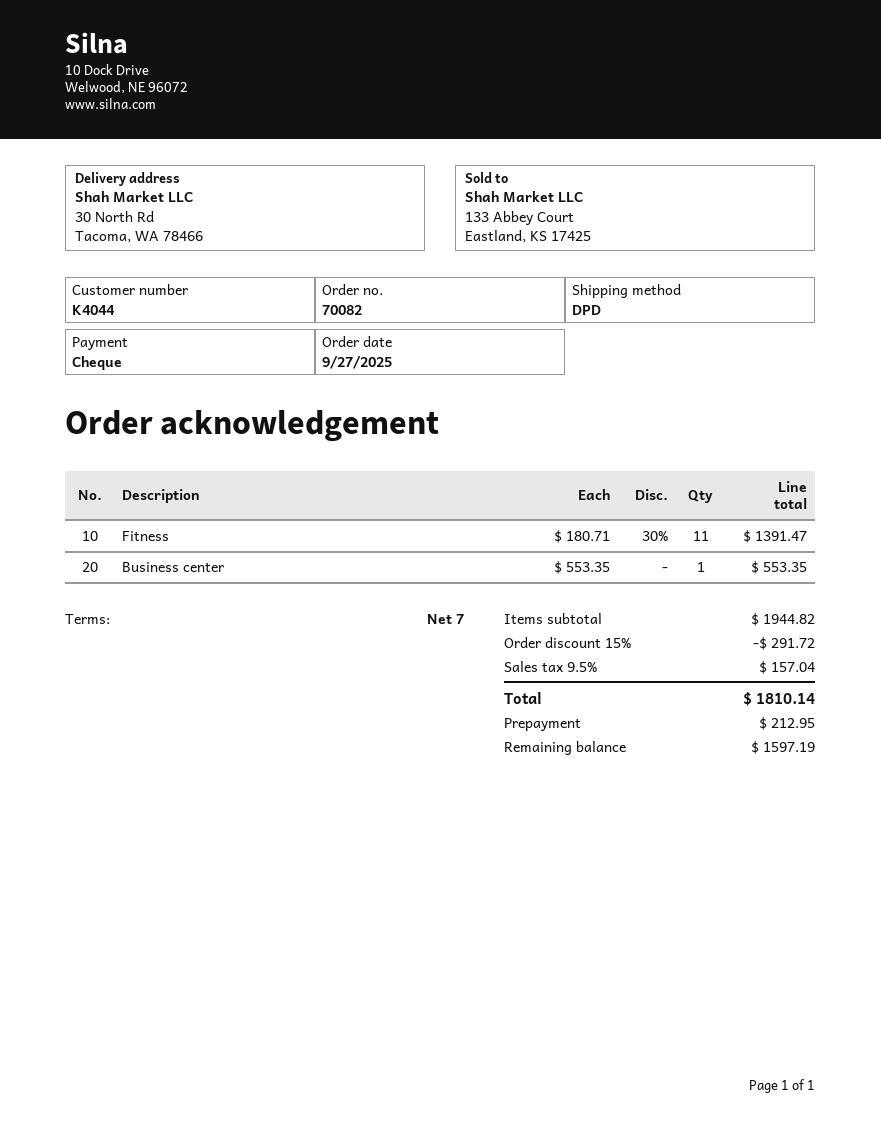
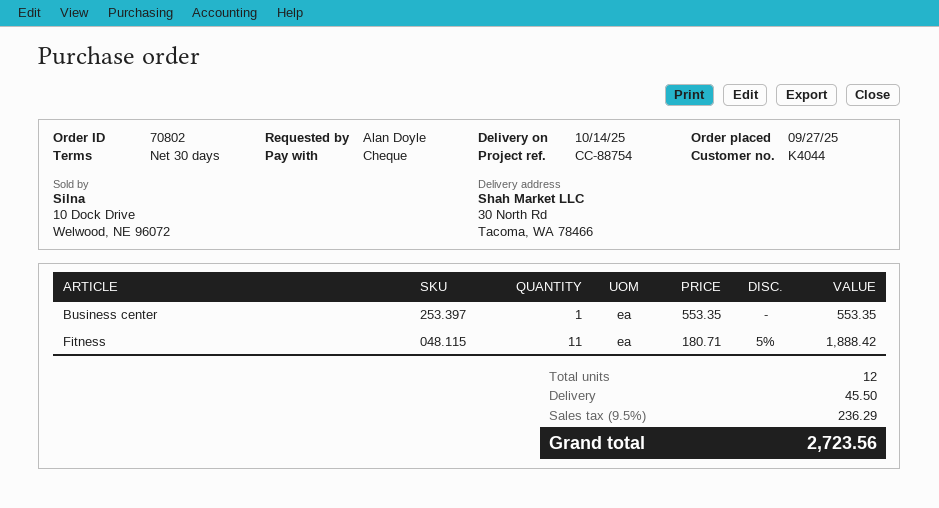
order number: 70082 -> 70802
payment terms: 7 days -> 30 days
Fitness: 11 x 180.71 - 30% = 1391.47 -> 11 x 180.71 - 5% = 1888.42
discount: 15% = 291.72 -> none
shipping: none -> 45.50
tax: 9.5% = 157.04 -> 9.5% = 236.29
total: 1810.14 -> 2723.56

